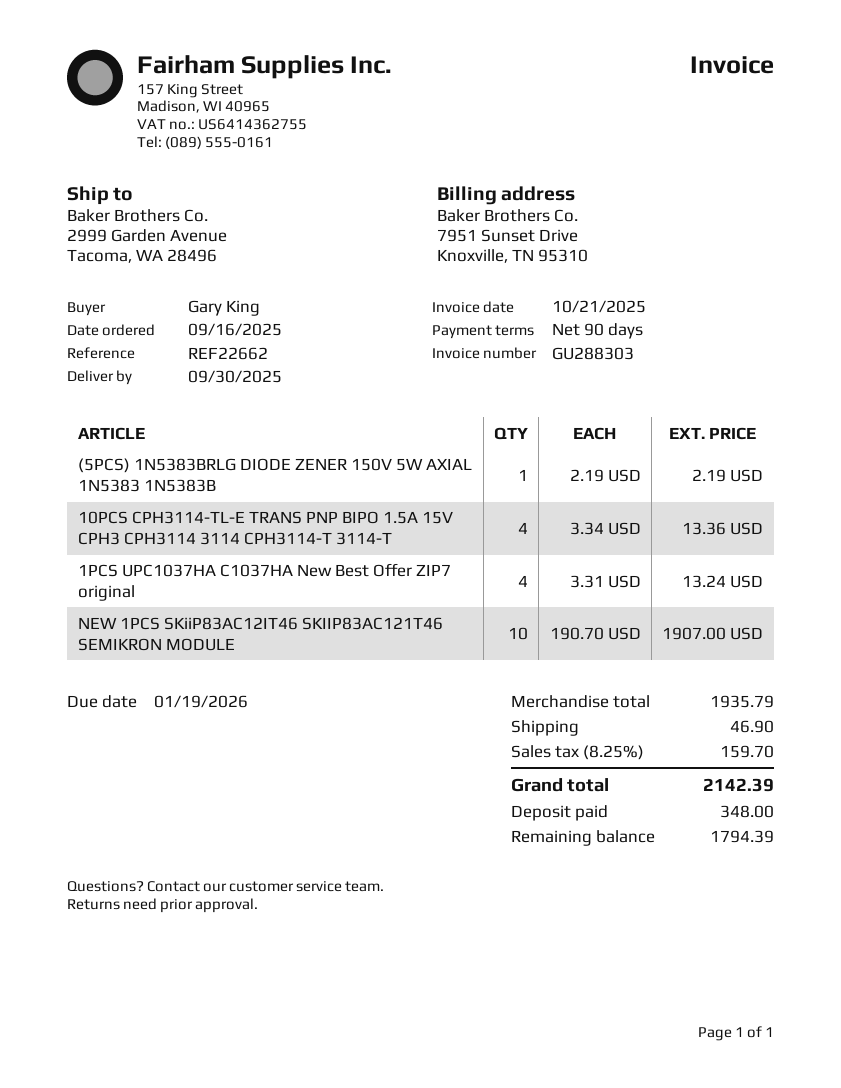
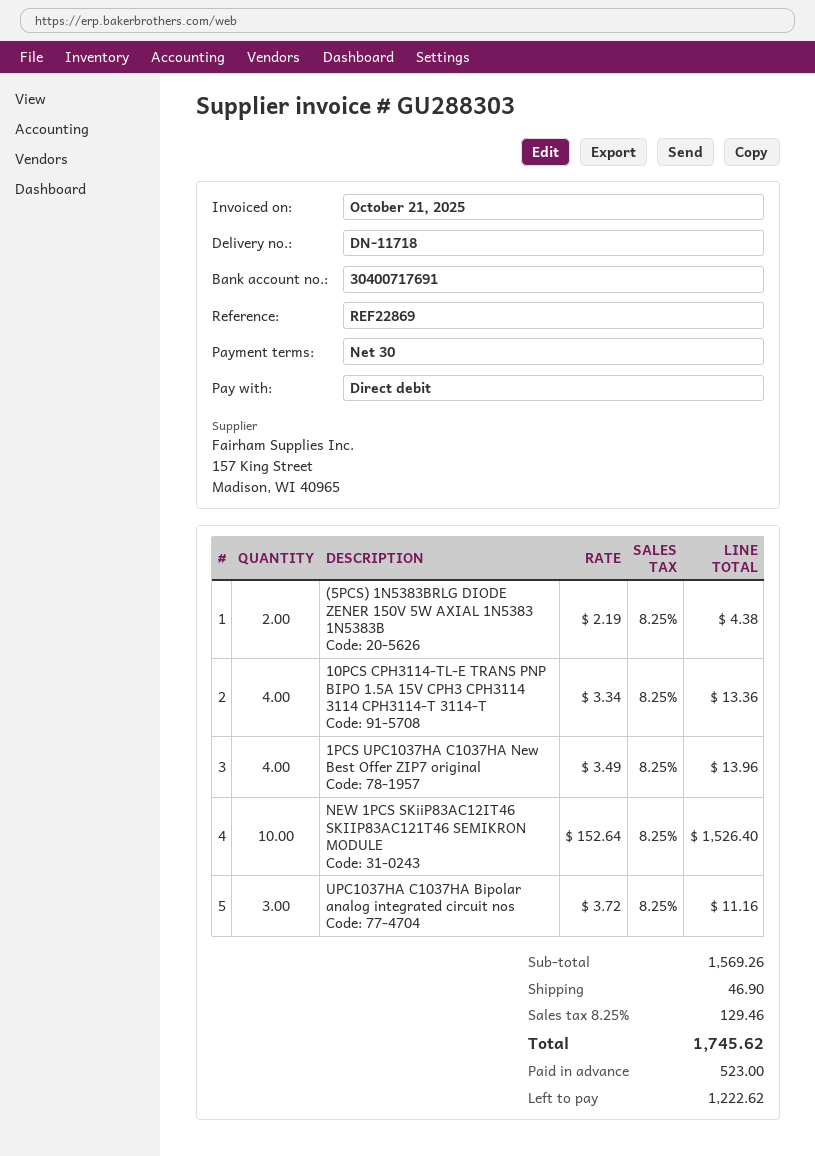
payment terms: 90 days -> 30 days
reference: REF22662 -> REF22869
(5PCS) 1N5383BRLG DIODE ZENER 150V 5W AXIAL 1N5383 1N5383B: 1 x 2.19 = 2.19 -> 2 x 2.19 = 4.38
1PCS UPC1037HA C1037HA New Best Offer ZIP7 original: 4 x 3.31 = 13.24 -> 4 x 3.49 = 13.96
NEW 1PCS SKiiP83AC12IT46 SKIIP83AC121T46 SEMIKRON MODULE: 10 x 190.70 = 1907.00 -> 10 x 152.64 = 1526.40
UPC1037HA C1037HA Bipolar analog integrated circuit nos: none -> 3 x 3.72 = 11.16
subtotal: 1935.79 -> 1569.26
tax: 8.25% = 159.70 -> 8.25% = 129.46
total: 2142.39 -> 1745.62
deposit: 348.00 -> 523.00
balance: 1794.39 -> 1222.62

